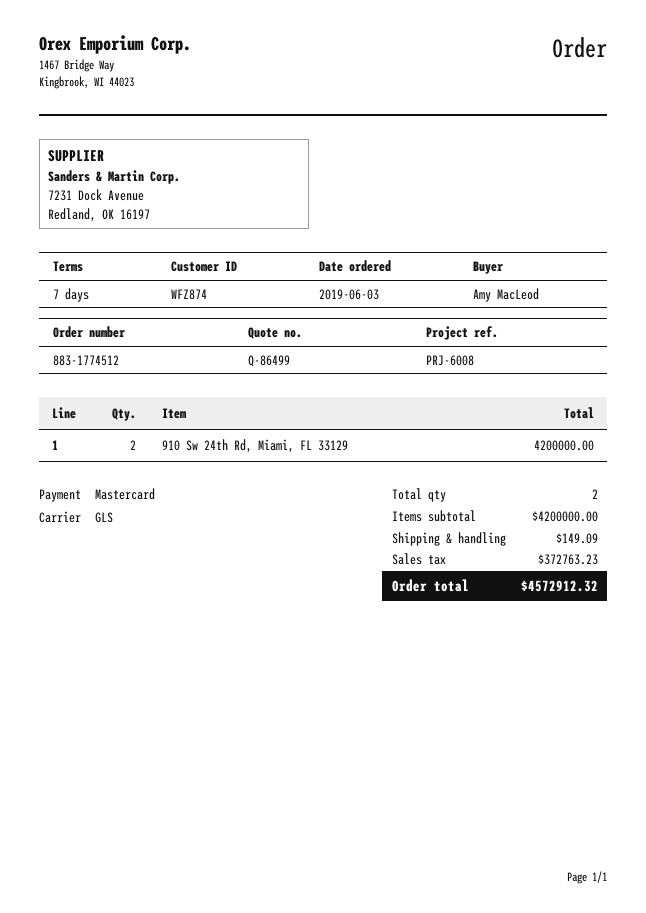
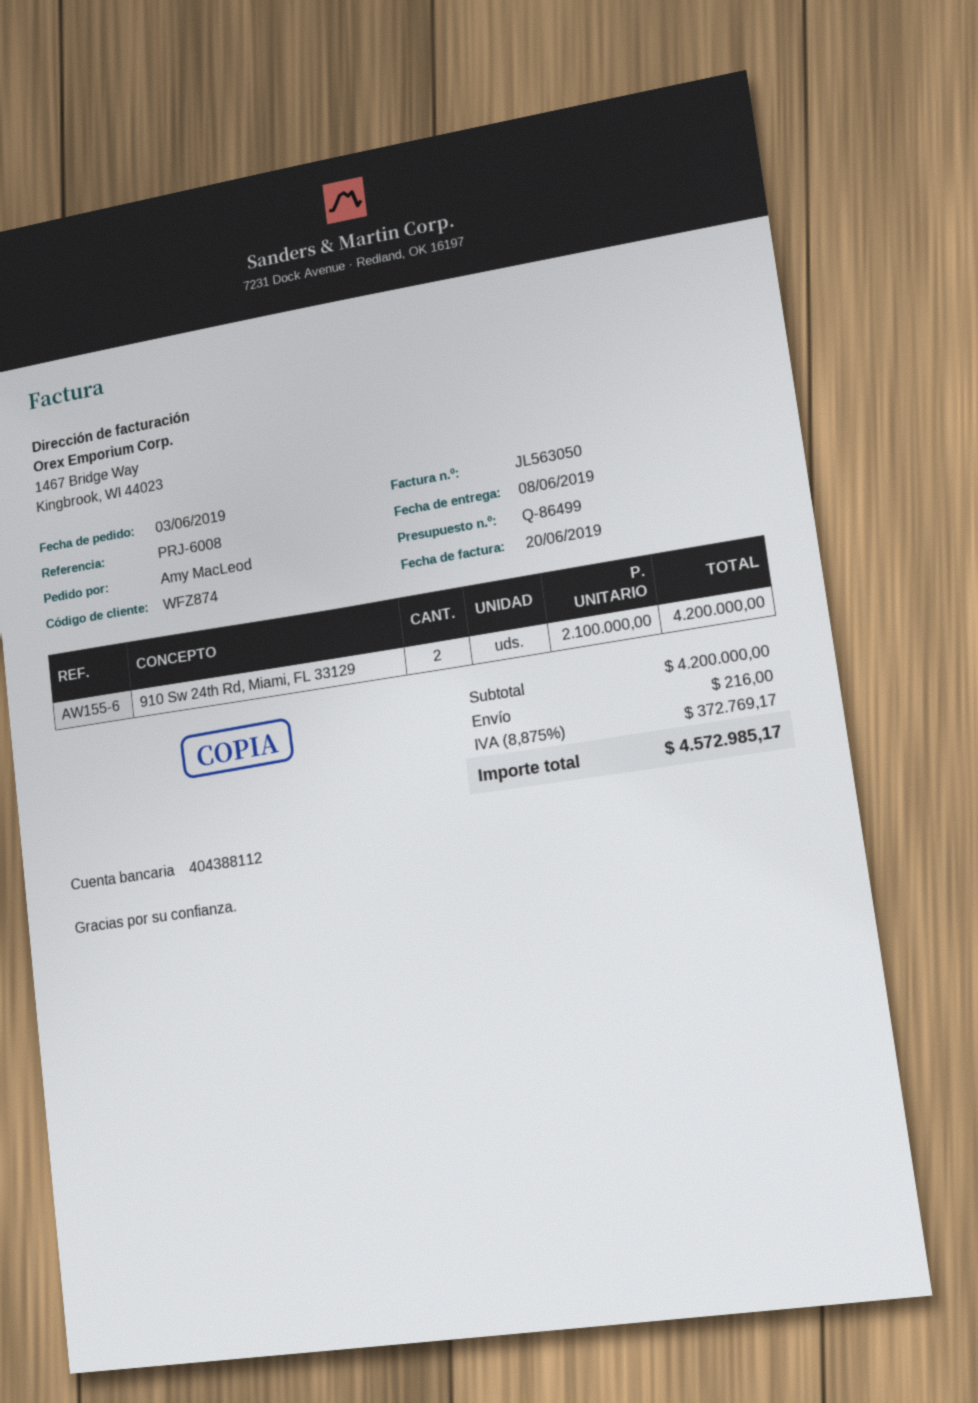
shipping: 149.09 -> 216.00
tax: 372763.23 -> 372769.17
total: 4572912.32 -> 4572985.17

